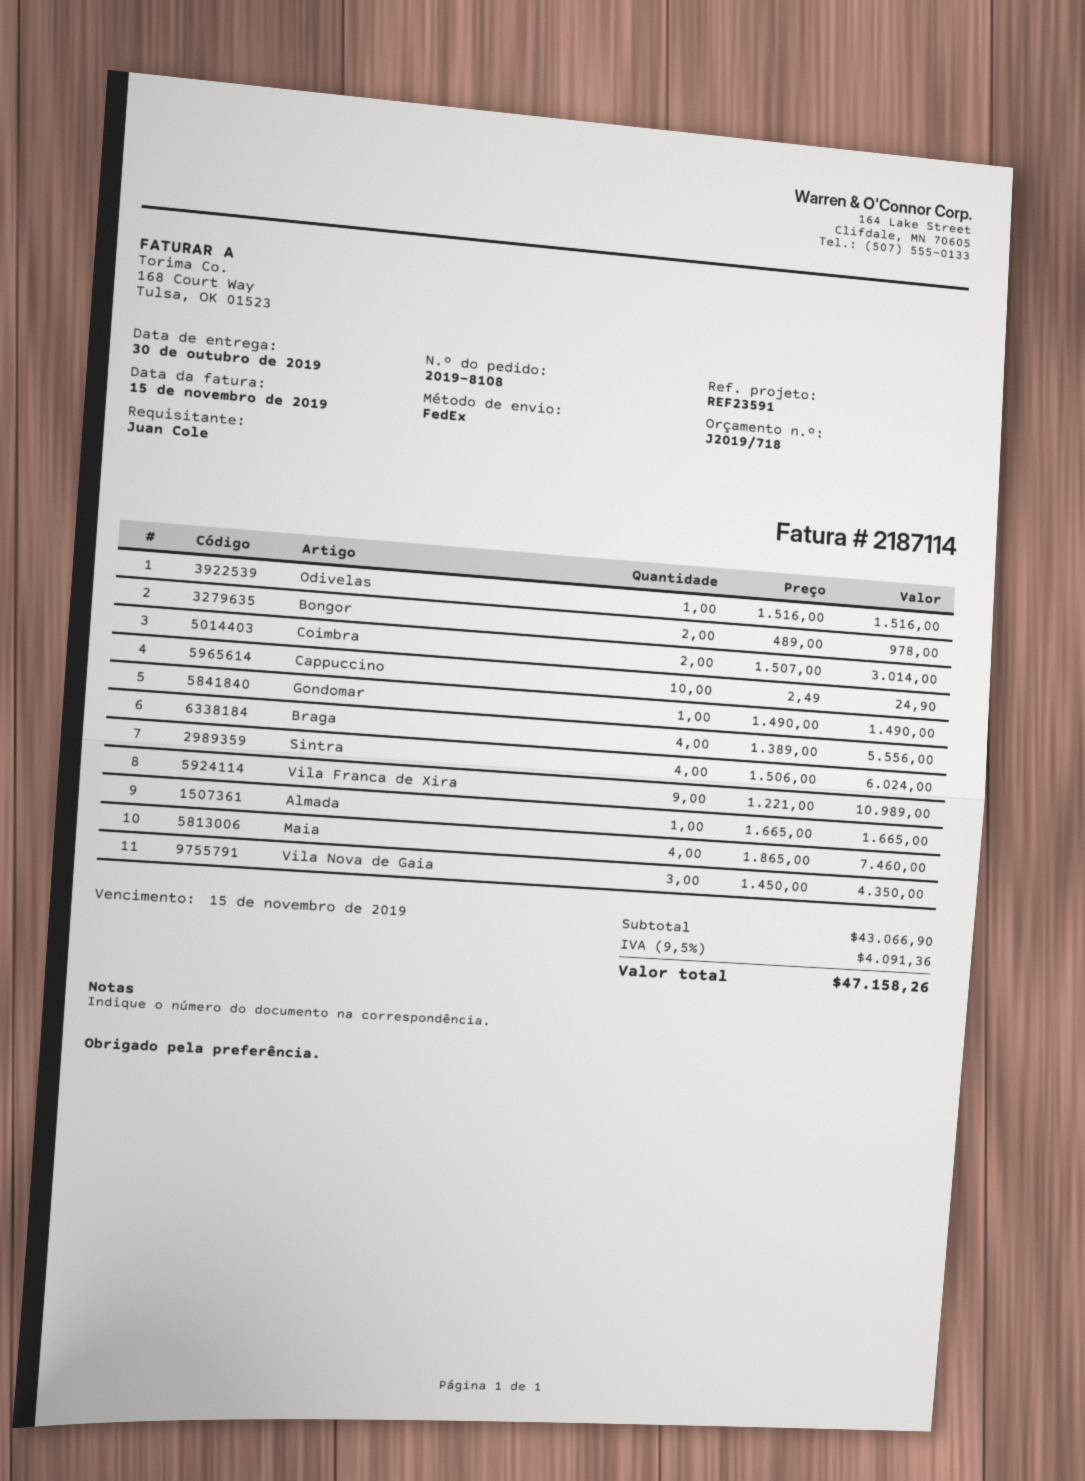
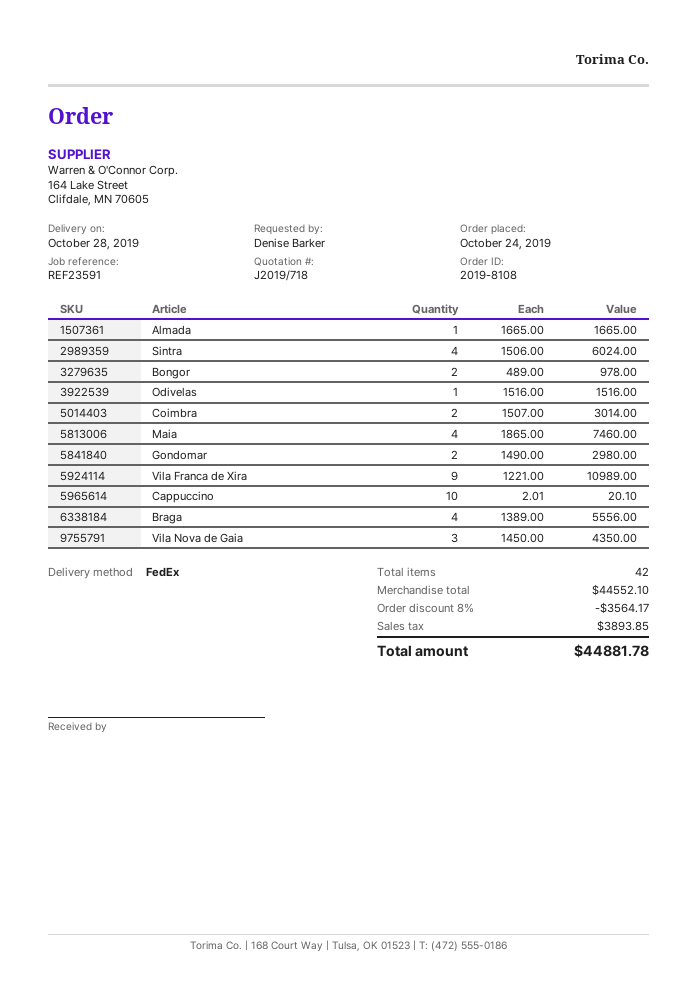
delivery date: 2019-10-30 -> 2019-10-28
ordered by: Juan Cole -> Denise Barker
Cappuccino: 10 x 2.49 = 24.90 -> 10 x 2.01 = 20.10
Gondomar: 1 x 1490.00 = 1490.00 -> 2 x 1490.00 = 2980.00
subtotal: 43066.90 -> 44552.10
discount: none -> 8% = 3564.17
tax: 4091.36 -> 3893.85
total: 47158.26 -> 44881.78

